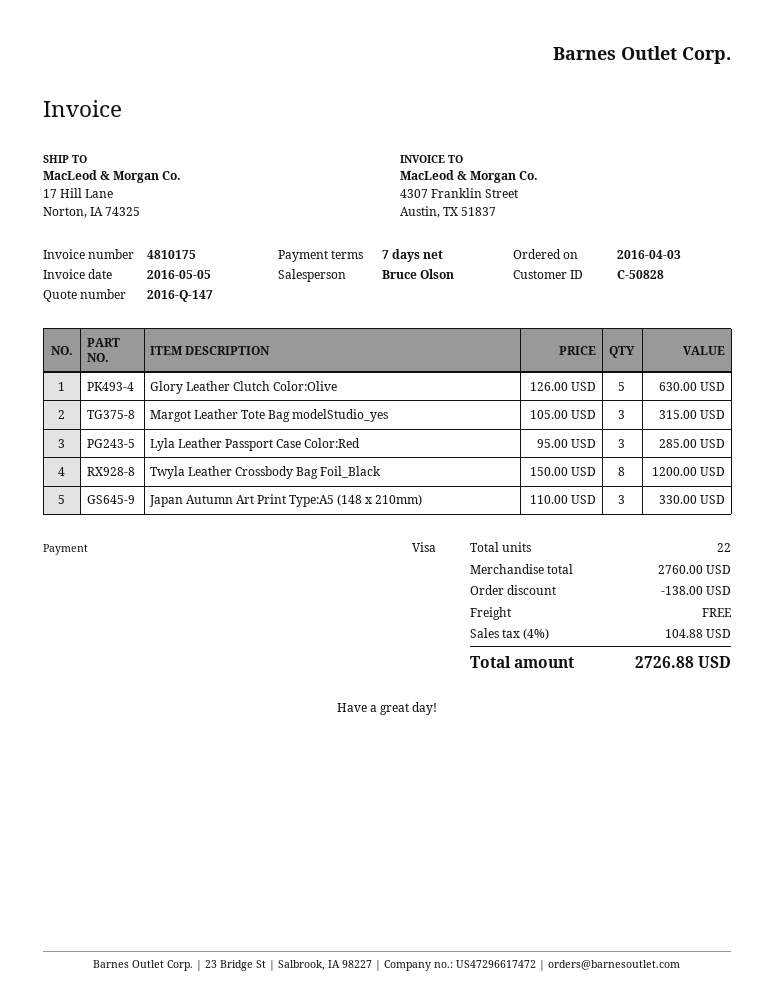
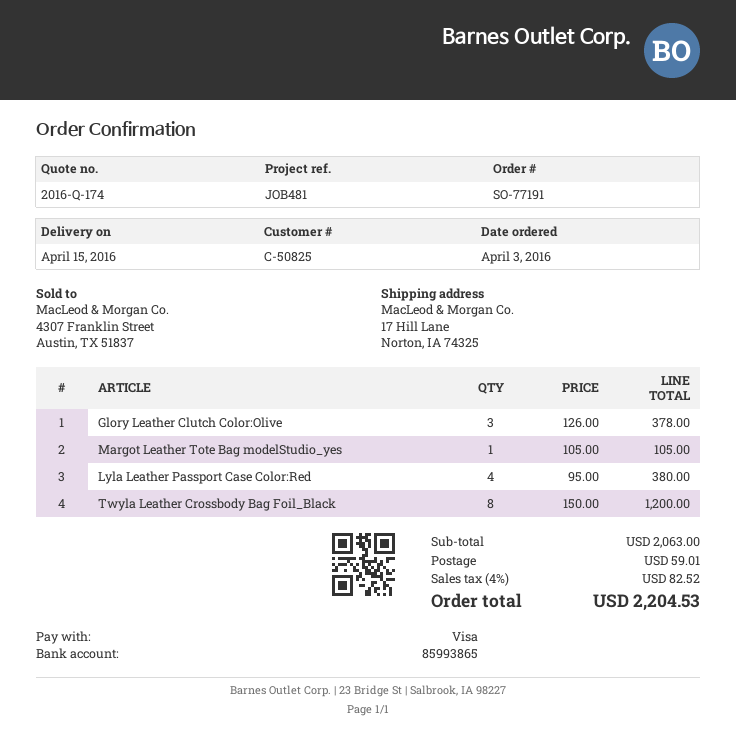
quote number: 2016-Q-147 -> 2016-Q-174
customer number: C-50828 -> C-50825
Glory Leather Clutch Color:Olive: 5 x 126.00 = 630.00 -> 3 x 126.00 = 378.00
Margot Leather Tote Bag modelStudio_yes: 3 x 105.00 = 315.00 -> 1 x 105.00 = 105.00
Lyla Leather Passport Case Color:Red: 3 x 95.00 = 285.00 -> 4 x 95.00 = 380.00
Japan Autumn Art Print Type:A5 (148 x 210mm): 3 x 110.00 = 330.00 -> none
subtotal: 2760.00 -> 2063.00
discount: 138.00 -> none
shipping: 0.00 -> 59.01
tax: 4% = 104.88 -> 4% = 82.52
total: 2726.88 -> 2204.53

